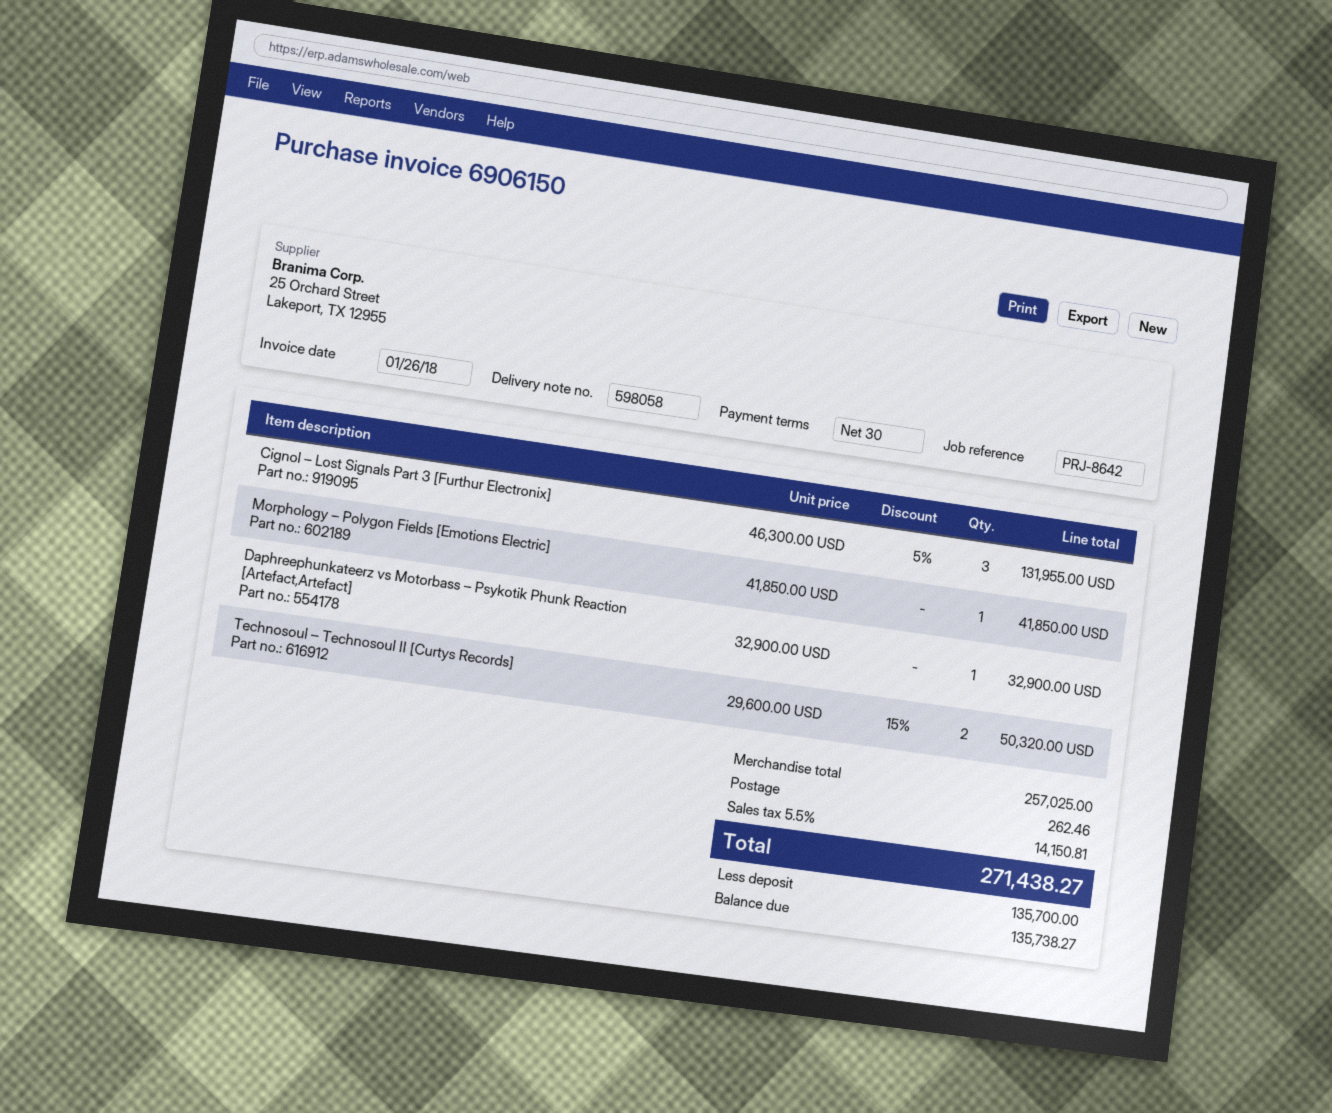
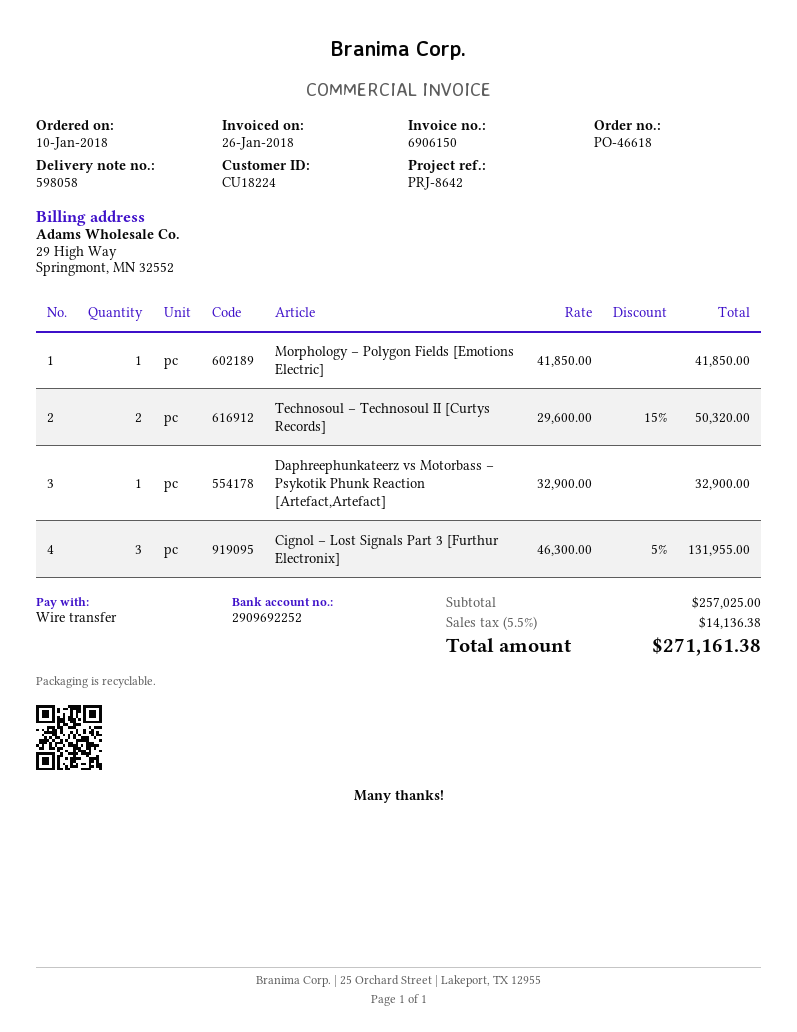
shipping: 262.46 -> none
tax: 5.5% = 14150.81 -> 5.5% = 14136.38
total: 271438.27 -> 271161.38

